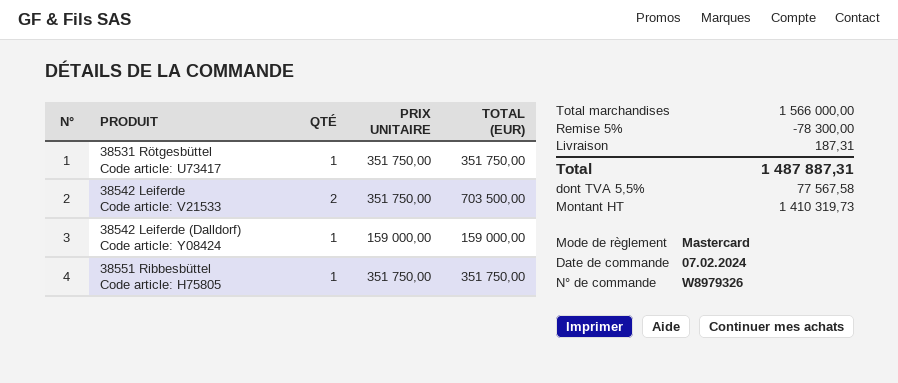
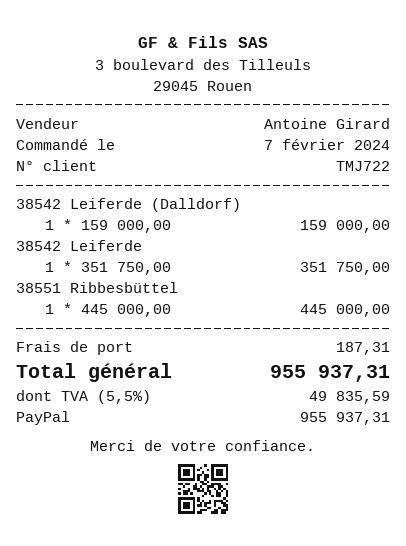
payment method: Mastercard -> PayPal
38531 Rötgesbüttel: 1 x 351750.00 = 351750.00 -> none
38542 Leiferde: 2 x 351750.00 = 703500.00 -> 1 x 351750.00 = 351750.00
38551 Ribbesbüttel: 1 x 351750.00 = 351750.00 -> 1 x 445000.00 = 445000.00
discount: 5% = 78300.00 -> none
tax: 5.5% = 77567.58 -> 5.5% = 49835.59
total: 1487887.31 -> 955937.31

